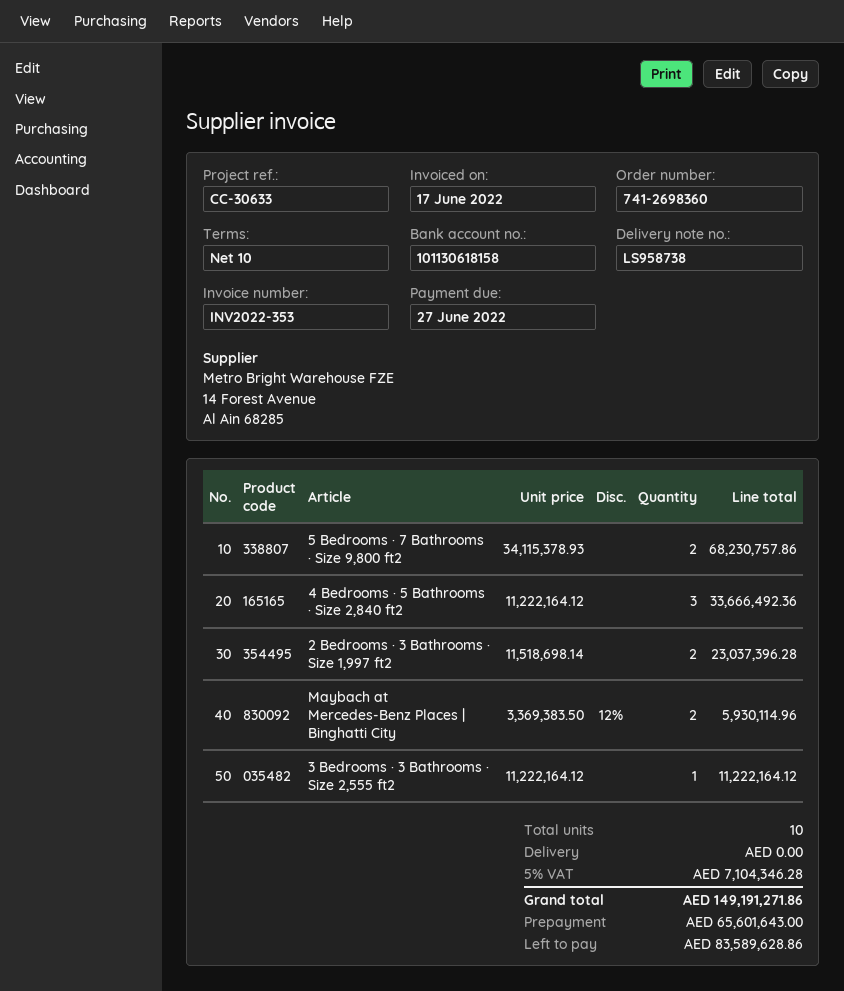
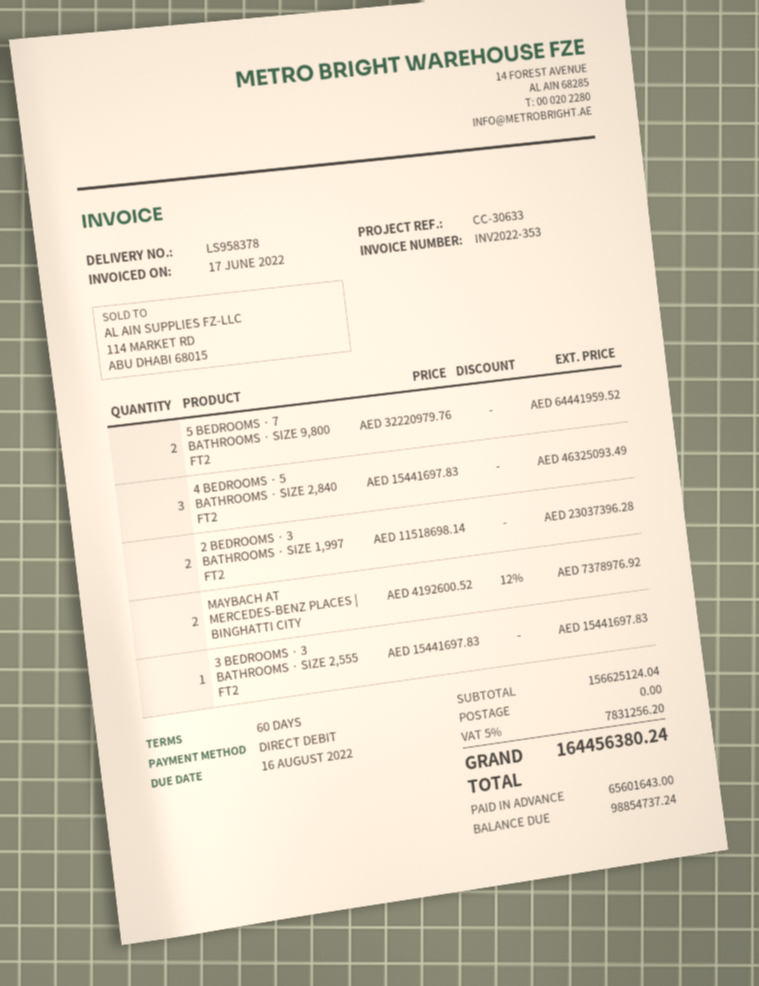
delivery note number: LS958738 -> LS958378
payment terms: 10 days -> 60 days
due date: 2022-06-27 -> 2022-08-16
5 Bedrooms · 7 Bathrooms · Size 9,800 ft2: 2 x 34115378.93 = 68230757.86 -> 2 x 32220979.76 = 64441959.52
4 Bedrooms · 5 Bathrooms · Size 2,840 ft2: 3 x 11222164.12 = 33666492.36 -> 3 x 15441697.83 = 46325093.49
Maybach at Mercedes-Benz Places | Binghatti City: 2 x 3369383.50 - 12% = 5930114.96 -> 2 x 4192600.52 - 12% = 7378976.92
3 Bedrooms · 3 Bathrooms · Size 2,555 ft2: 1 x 11222164.12 = 11222164.12 -> 1 x 15441697.83 = 15441697.83
tax: 5% = 7104346.28 -> 5% = 7831256.20
total: 149191271.86 -> 164456380.24
balance: 83589628.86 -> 98854737.24

